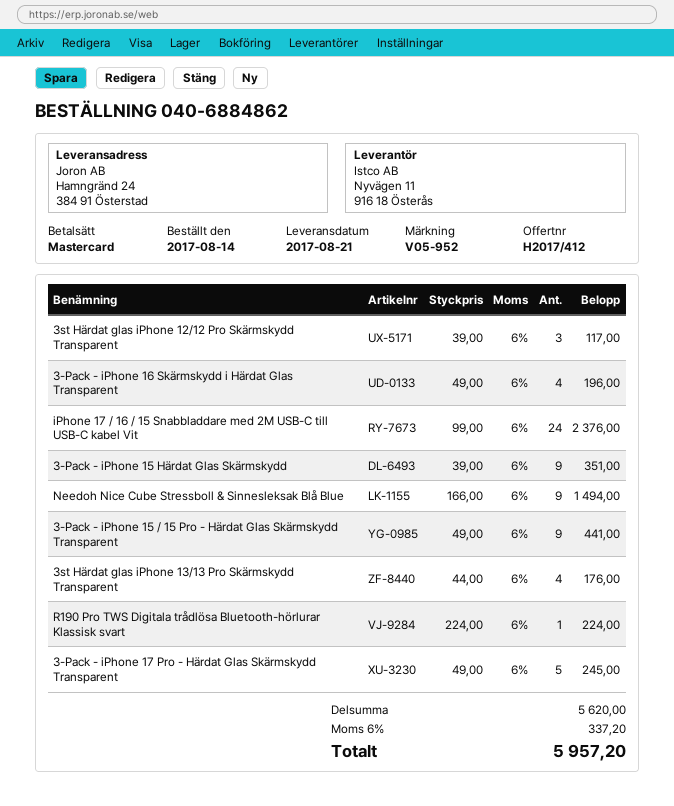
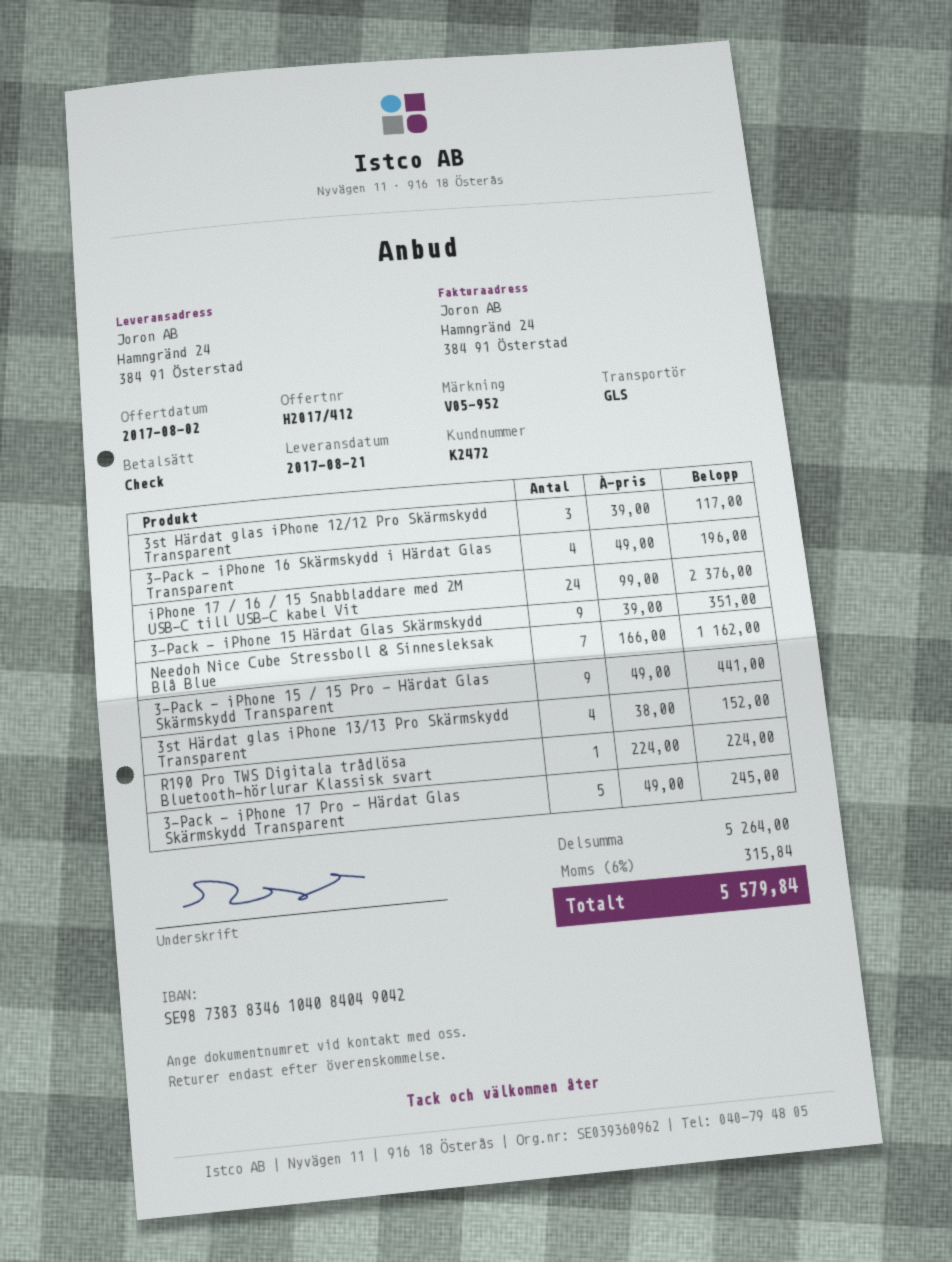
payment method: Mastercard -> cheque
Needoh Nice Cube Stressboll & Sinnesleksak Blå Blue: 9 x 166.00 = 1494.00 -> 7 x 166.00 = 1162.00
3st Härdat glas iPhone 13/13 Pro Skärmskydd Transparent: 4 x 44.00 = 176.00 -> 4 x 38.00 = 152.00
subtotal: 5620.00 -> 5264.00
tax: 6% = 337.20 -> 6% = 315.84
total: 5957.20 -> 5579.84

